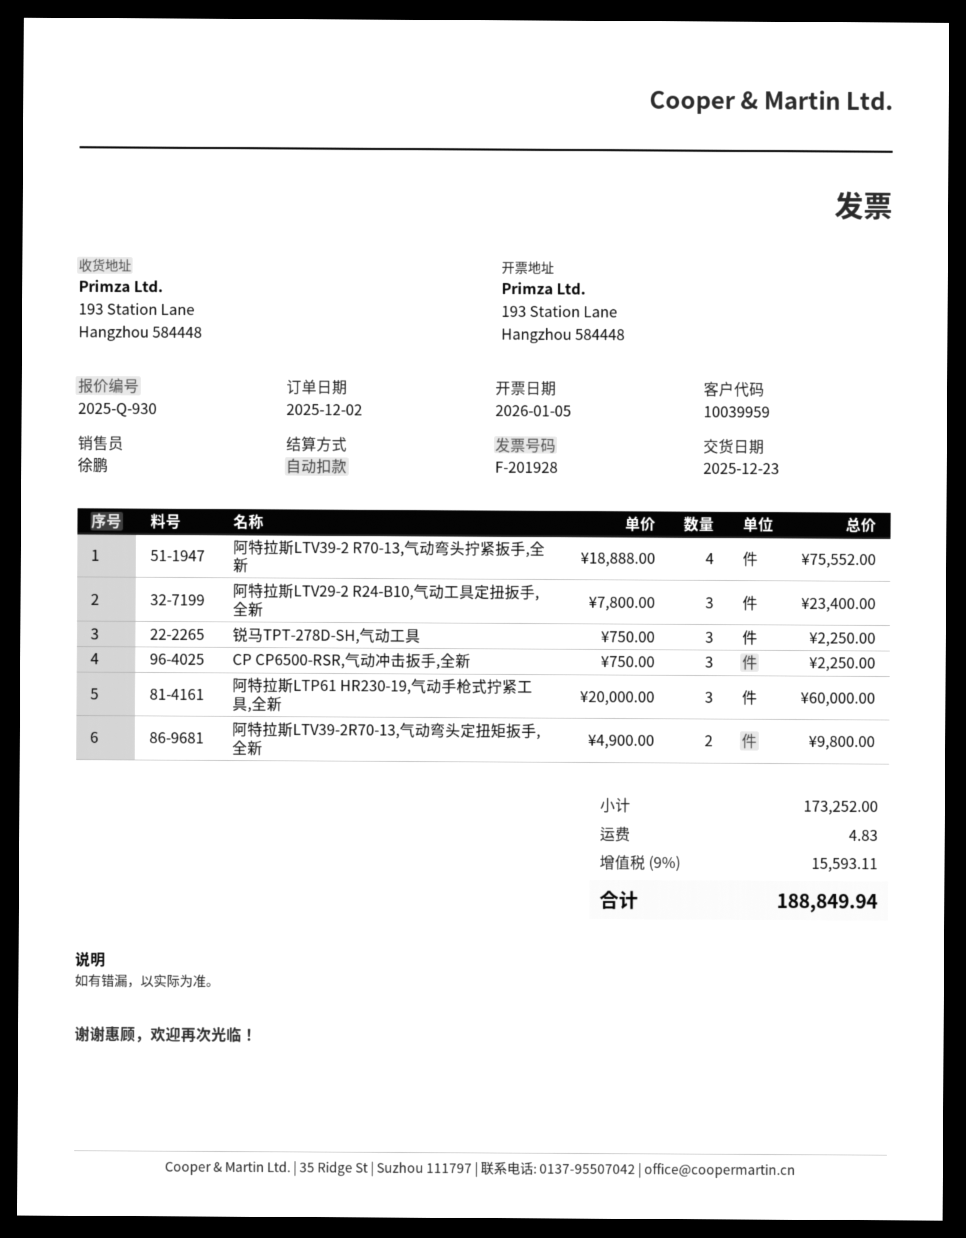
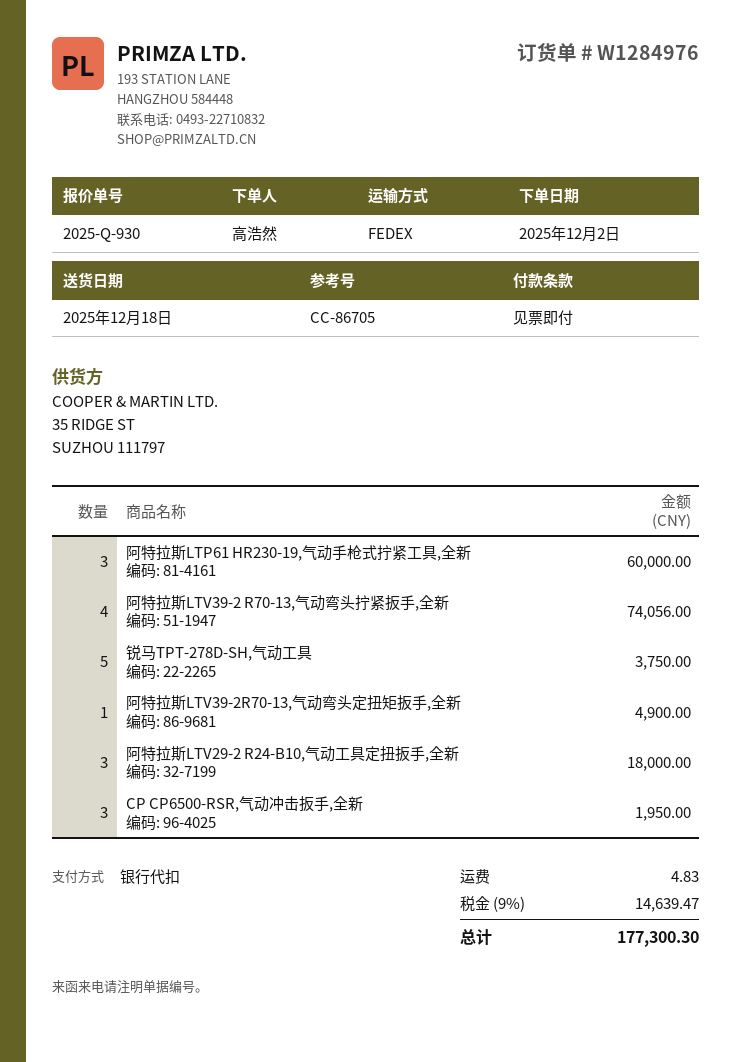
delivery date: 2025-12-23 -> 2025-12-18
阿特拉斯LTV39-2 R70-13,气动弯头拧紧扳手,全新: 4 for 75552.00 -> 4 for 74056.00
阿特拉斯LTV29-2 R24-B10,气动工具定扭扳手,全新: 3 for 23400.00 -> 3 for 18000.00
锐马TPT-278D-SH,气动工具: 3 for 2250.00 -> 5 for 3750.00
CP CP6500-RSR,气动冲击扳手,全新: 3 for 2250.00 -> 3 for 1950.00
阿特拉斯LTV39-2R70-13,气动弯头定扭矩扳手,全新: 2 for 9800.00 -> 1 for 4900.00
tax: 9% = 15593.11 -> 9% = 14639.47
total: 188849.94 -> 177300.30

